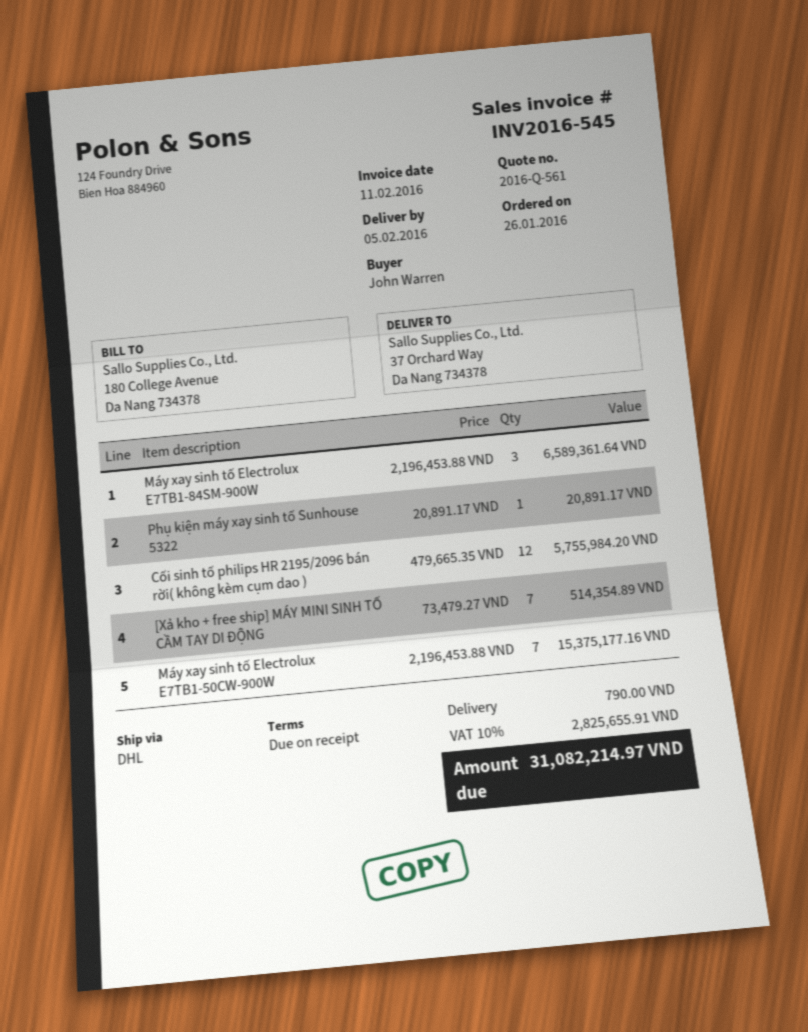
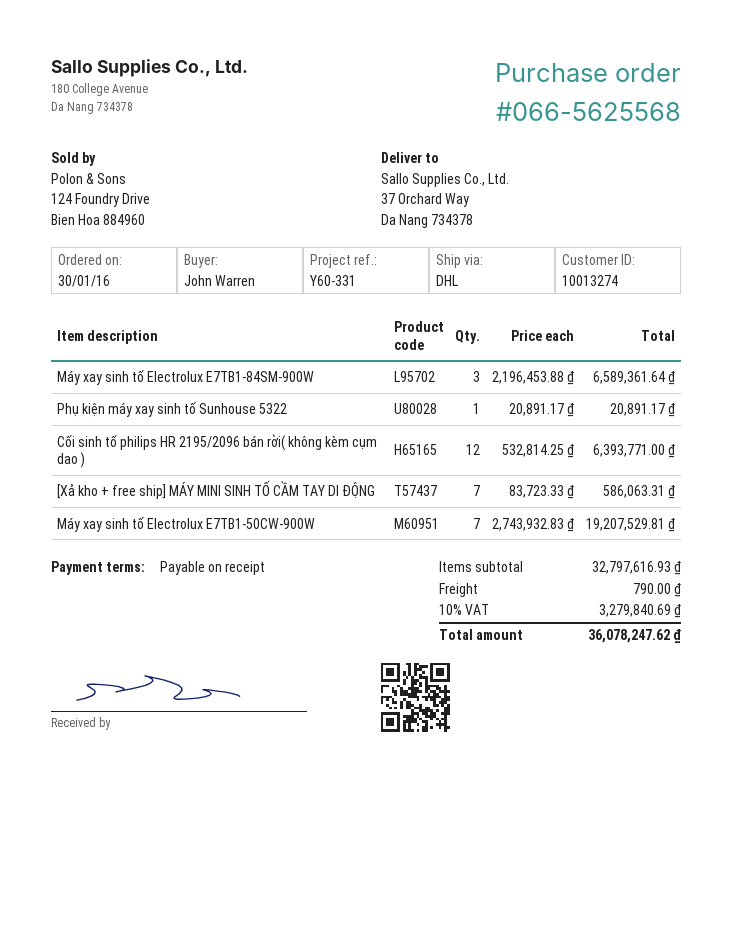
order date: 2016-01-26 -> 2016-01-30
Cối sinh tố philips HR 2195/2096 bán rời( không kèm cụm dao ): 12 x 479665.35 = 5755984.20 -> 12 x 532814.25 = 6393771.00
[Xả kho + free ship] MÁY MINI SINH TỐ CẦM TAY DI ĐỘNG: 7 x 73479.27 = 514354.89 -> 7 x 83723.33 = 586063.31
Máy xay sinh tố Electrolux E7TB1-50CW-900W: 7 x 2196453.88 = 15375177.16 -> 7 x 2743932.83 = 19207529.81
tax: 10% = 2825655.91 -> 10% = 3279840.69
total: 31082214.97 -> 36078247.62

